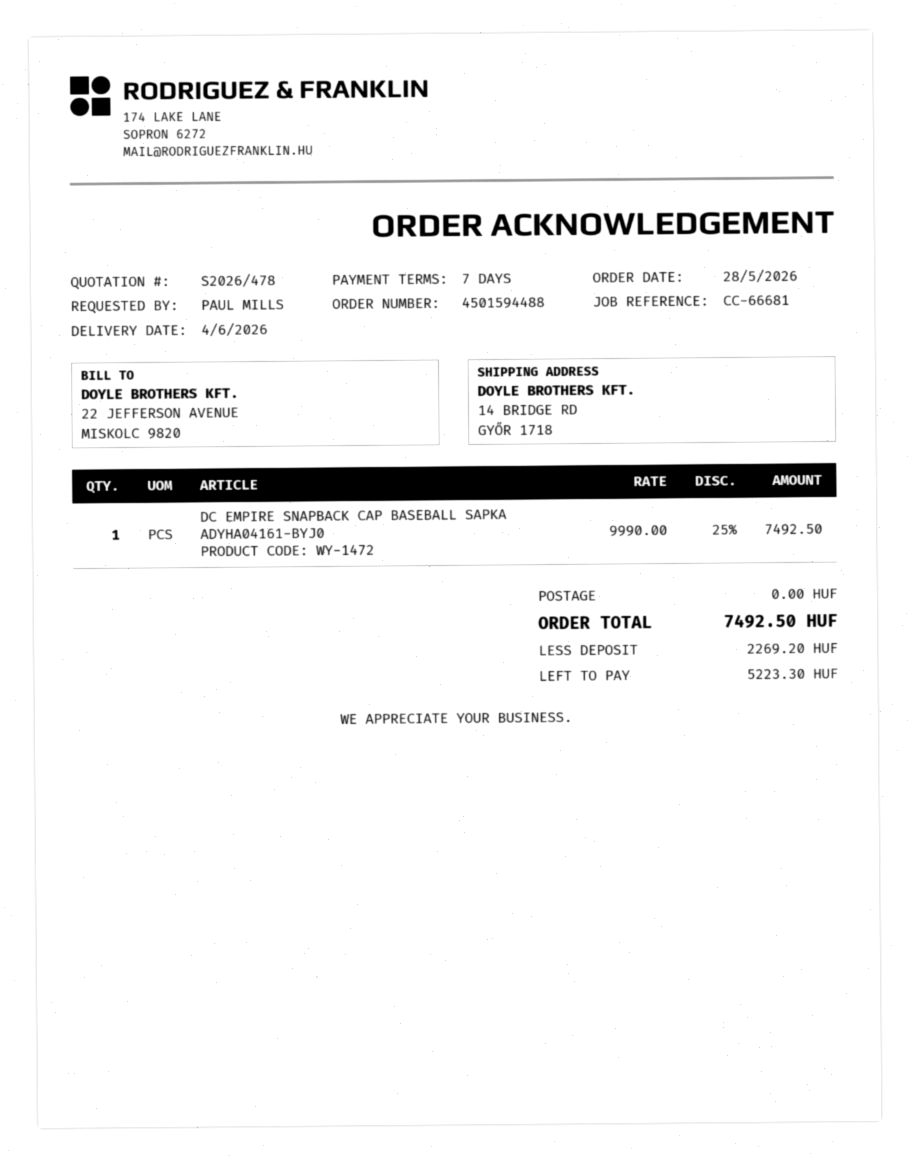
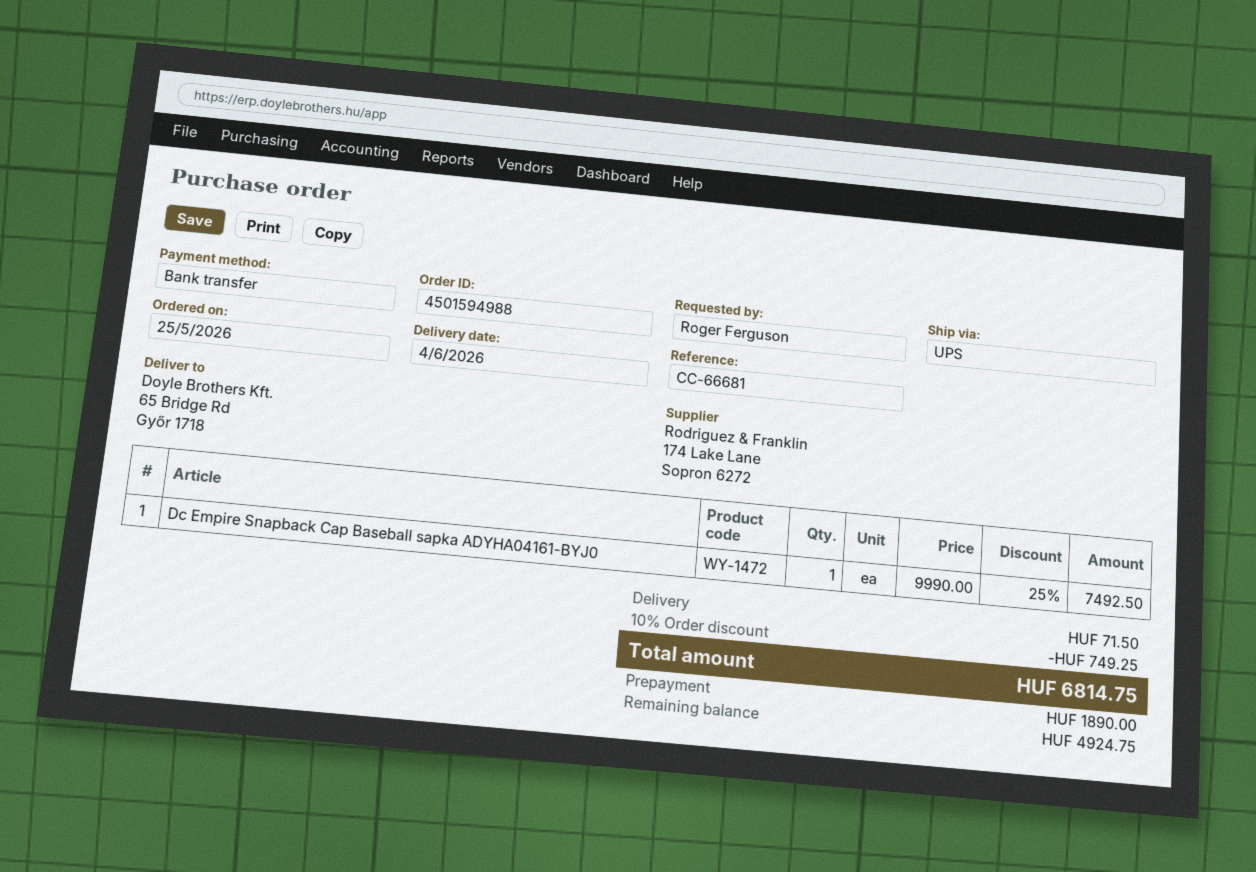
order number: 4501594488 -> 4501594988
order date: 2026-05-28 -> 2026-05-25
ordered by: PAUL MILLS -> Roger Ferguson
ship to: 14 BRIDGE RD, GYŐR 1718 -> 65 Bridge Rd, Győr 1718
discount: none -> 10% = 749.25
shipping: 0.00 -> 71.50
total: 7492.50 -> 6814.75
deposit: 2269.20 -> 1890.00
balance: 5223.30 -> 4924.75

